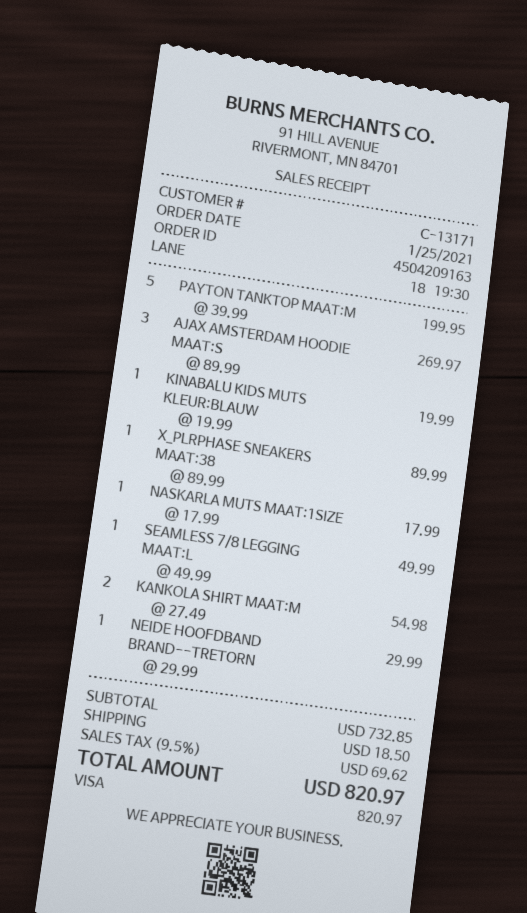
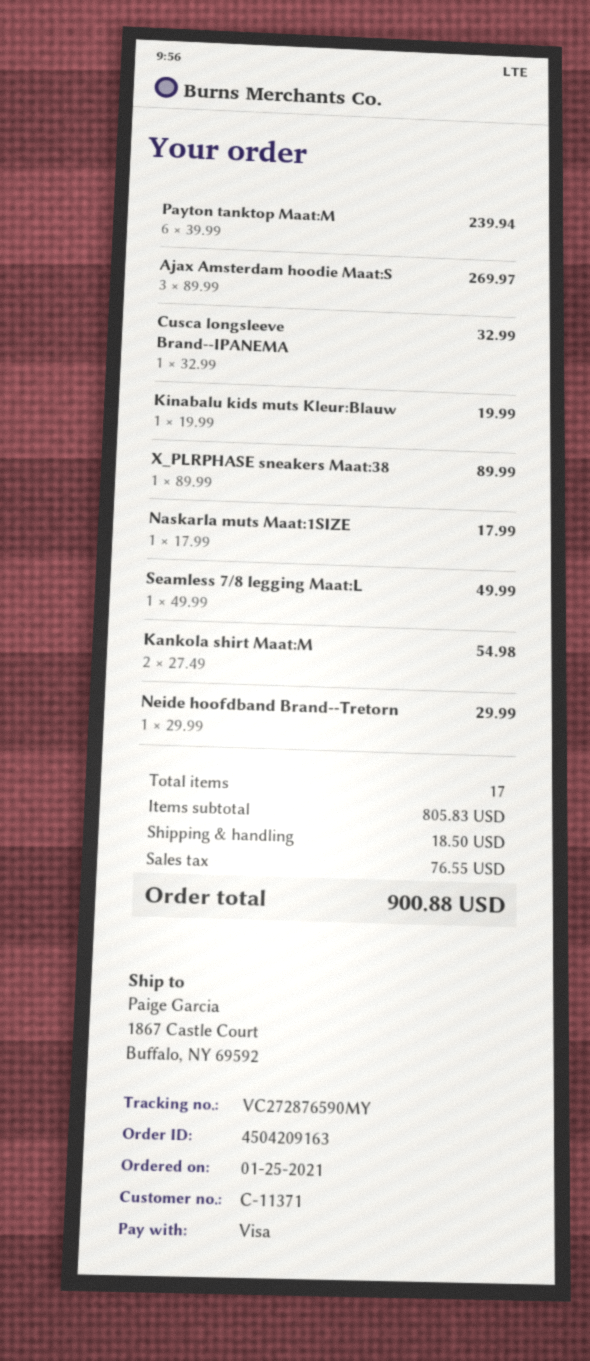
customer number: C-13171 -> C-11371
PAYTON TANKTOP MAAT:M: 5 x 39.99 = 199.95 -> 6 x 39.99 = 239.94
Cusca longsleeve Brand--IPANEMA: none -> 1 x 32.99 = 32.99
subtotal: 732.85 -> 805.83
tax: 69.62 -> 76.55
total: 820.97 -> 900.88

